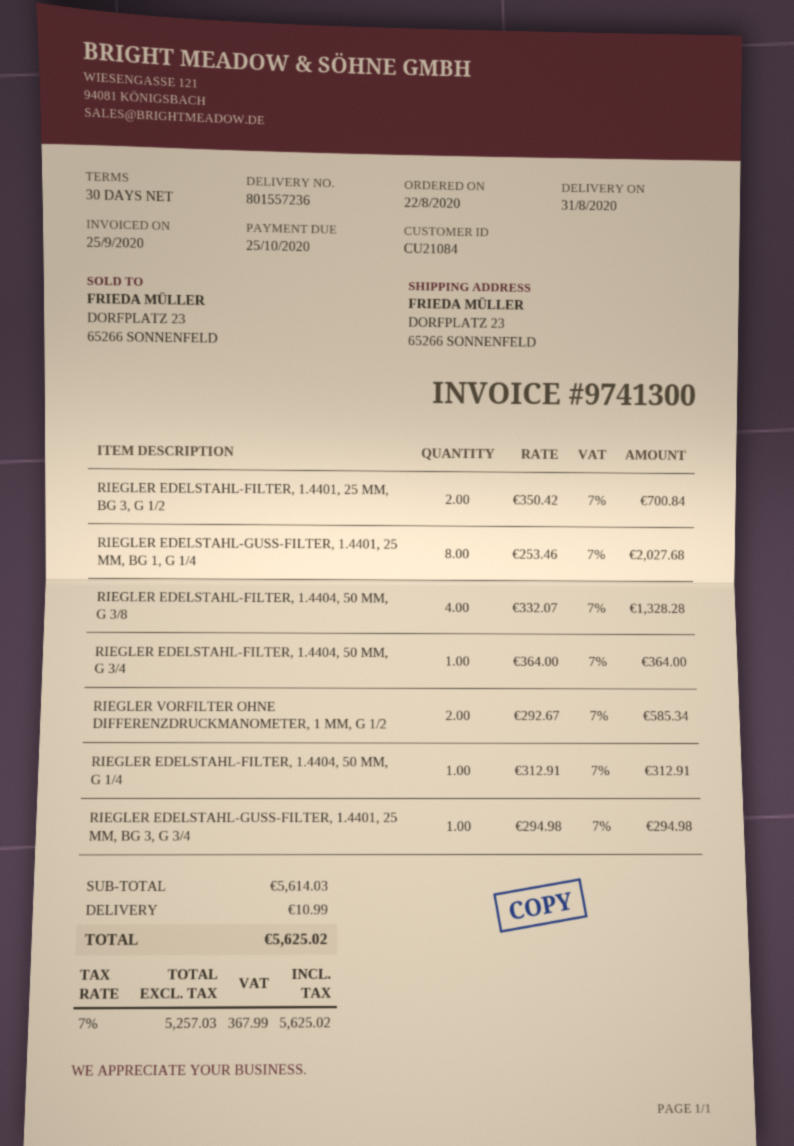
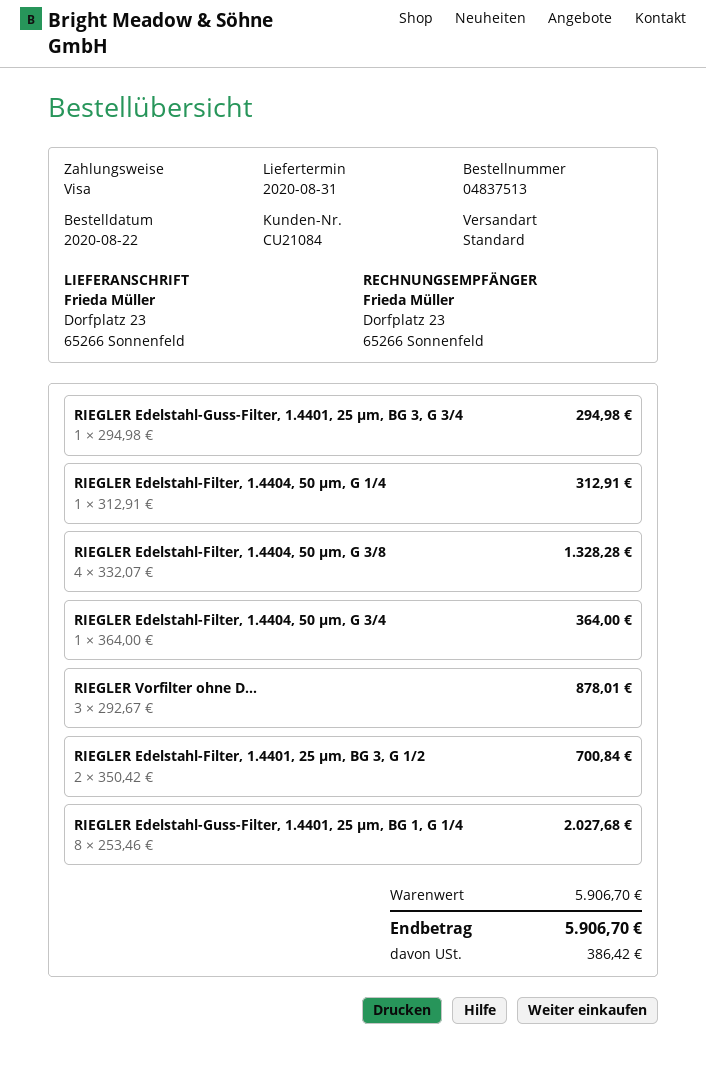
RIEGLER VORFILTER OHNE DIFFERENZDRUCKMANOMETER, 1 ΜM, G 1/2: 2 x 292.67 = 585.34 -> 3 x 292.67 = 878.01
subtotal: 5614.03 -> 5906.70
shipping: 10.99 -> none
tax: 367.99 -> 386.42
total: 5625.02 -> 5906.70

